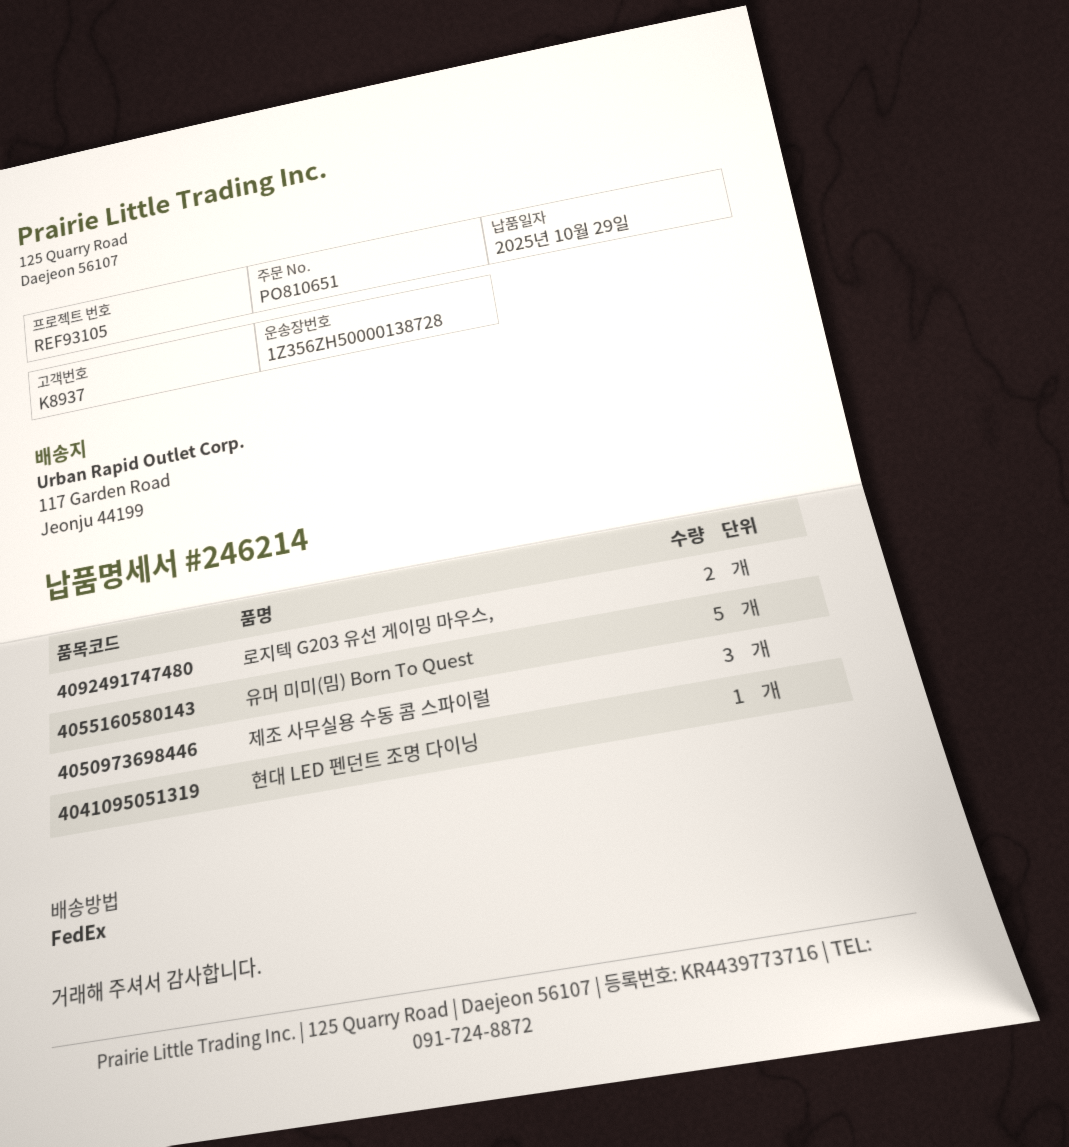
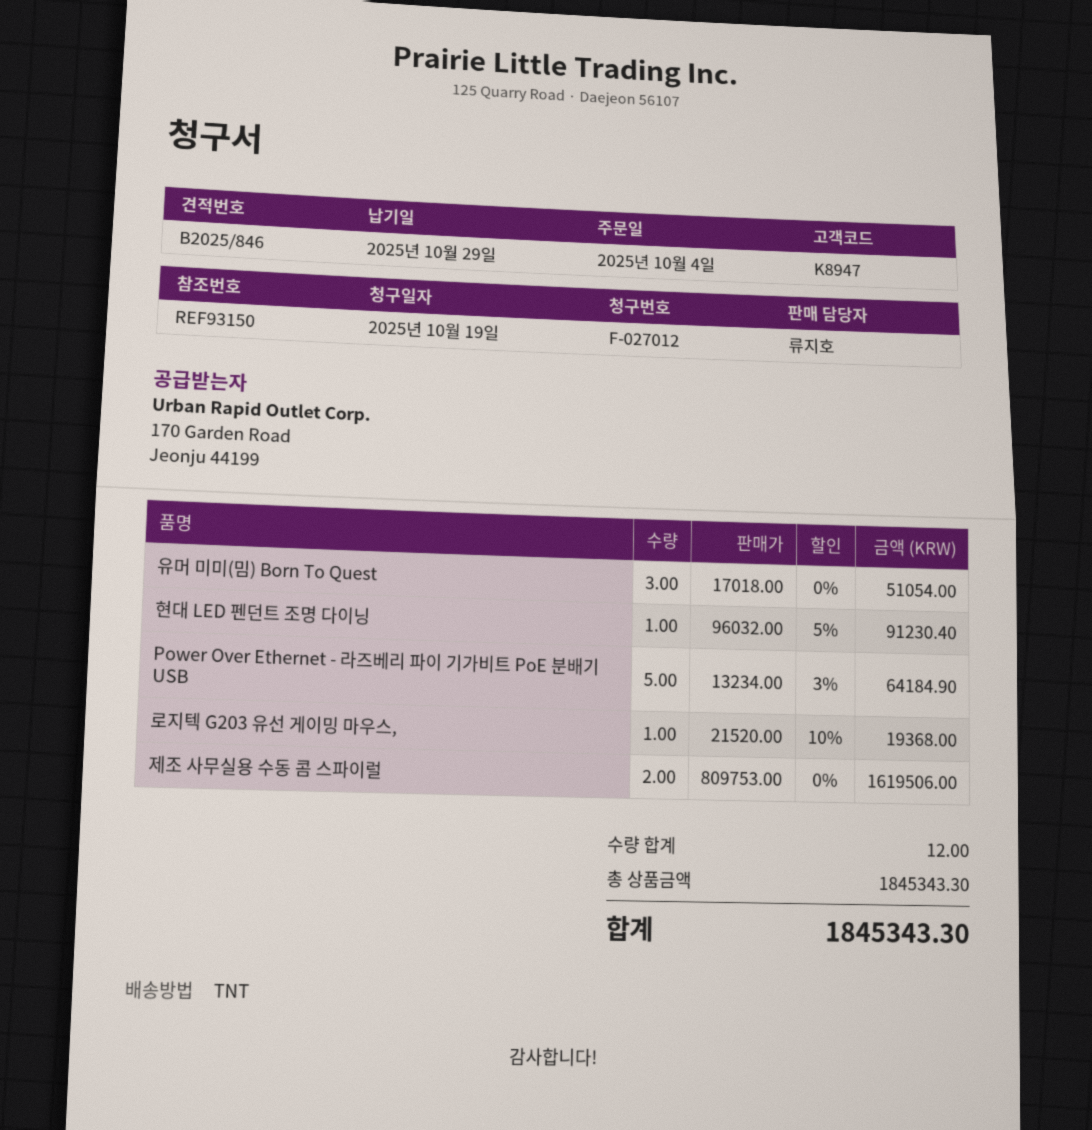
customer number: K8937 -> K8947
reference: REF93105 -> REF93150
shipping method: FedEx -> TNT
로지텍 G203 유선 게이밍 마우스,: 2 -> 1
유머 미미(밈) Born To Quest: 5 -> 3
제조 사무실용 수동 콤 스파이럴: 3 -> 2
Power Over Ethernet - 라즈베리 파이 기가비트 PoE 분배기 USB: none -> 5

